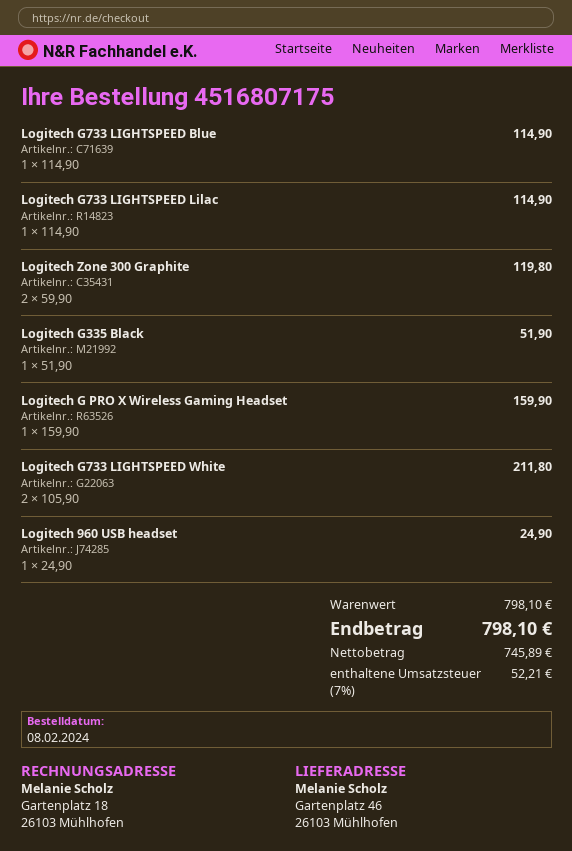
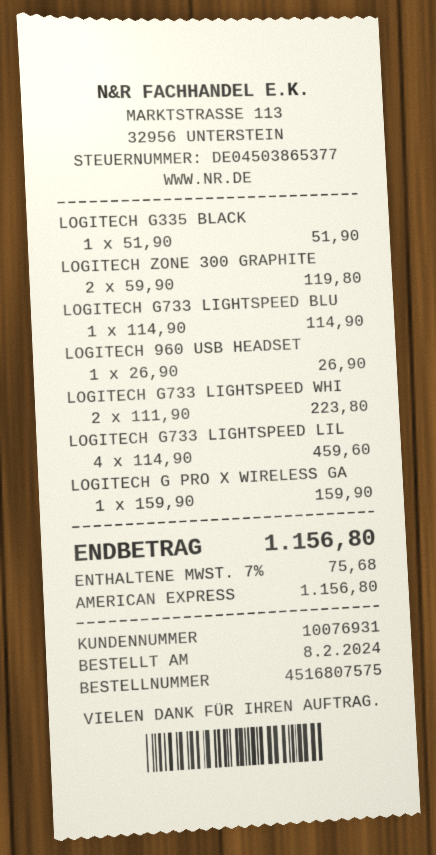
order number: 4516807175 -> 4516807575
Logitech G733 LIGHTSPEED Lilac: 1 x 114.90 = 114.90 -> 4 x 114.90 = 459.60
Logitech G733 LIGHTSPEED White: 2 x 105.90 = 211.80 -> 2 x 111.90 = 223.80
Logitech 960 USB headset: 1 x 24.90 = 24.90 -> 1 x 26.90 = 26.90
tax: 7% = 52.21 -> 7% = 75.68
total: 798.10 -> 1156.80

